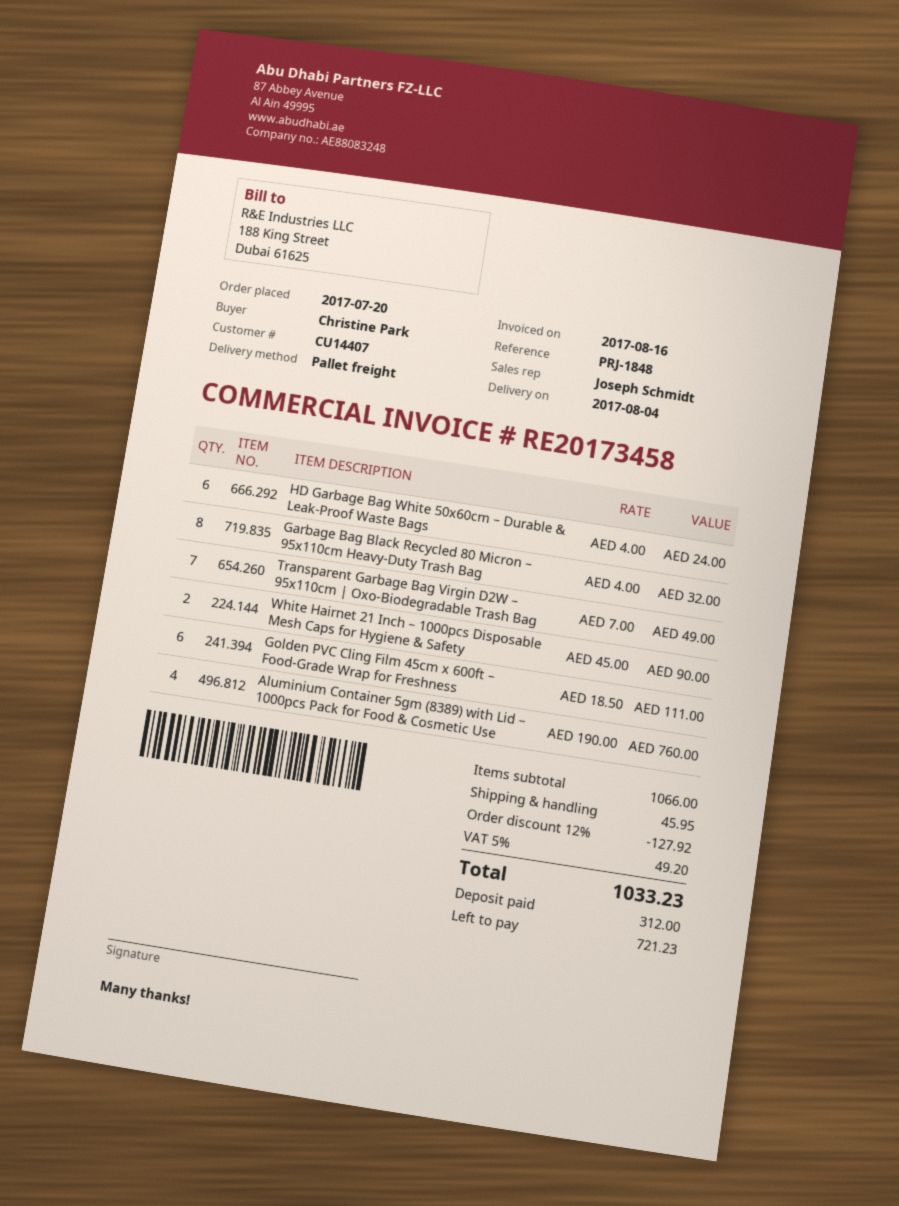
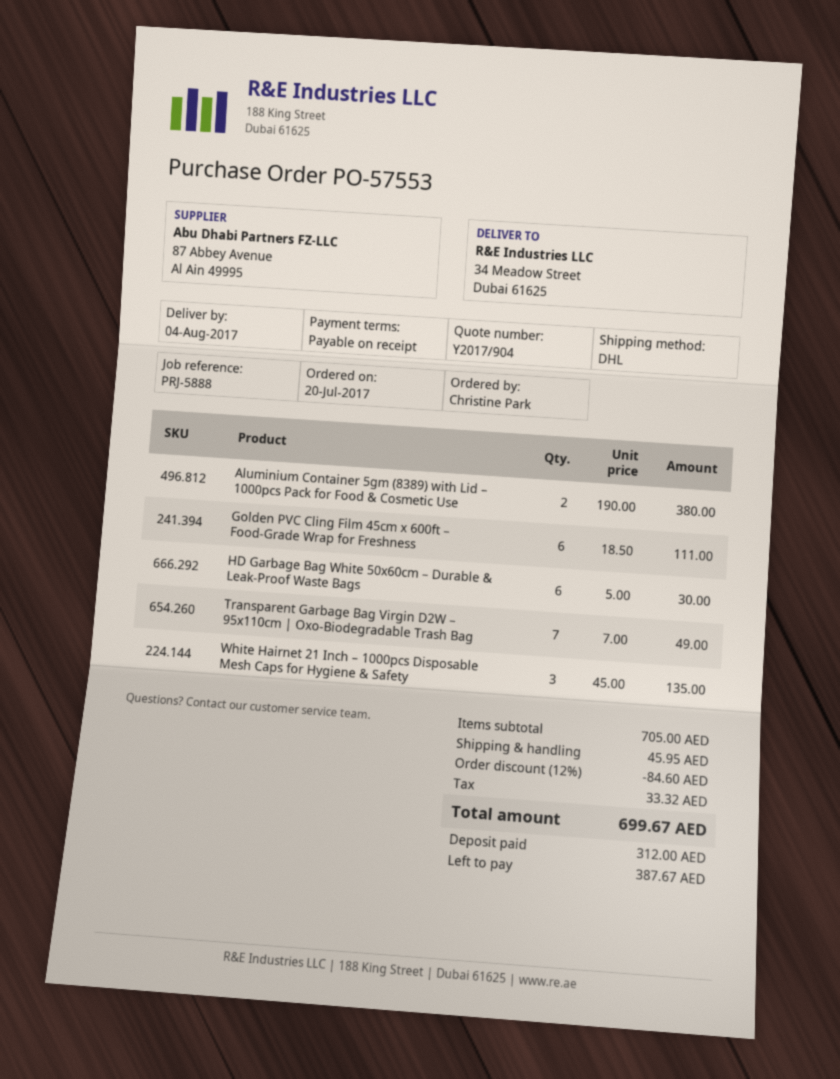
reference: PRJ-1848 -> PRJ-5888
shipping method: pallet freight -> DHL
HD Garbage Bag White 50x60cm – Durable & Leak-Proof Waste Bags: 6 x 4.00 = 24.00 -> 6 x 5.00 = 30.00
Garbage Bag Black Recycled 80 Micron – 95x110cm Heavy-Duty Trash Bag: 8 x 4.00 = 32.00 -> none
White Hairnet 21 Inch – 1000pcs Disposable Mesh Caps for Hygiene & Safety: 2 x 45.00 = 90.00 -> 3 x 45.00 = 135.00
Aluminium Container 5gm (8389) with Lid – 1000pcs Pack for Food & Cosmetic Use: 4 x 190.00 = 760.00 -> 2 x 190.00 = 380.00
subtotal: 1066.00 -> 705.00
discount: 12% = 127.92 -> 12% = 84.60
tax: 49.20 -> 33.32
total: 1033.23 -> 699.67
balance: 721.23 -> 387.67

